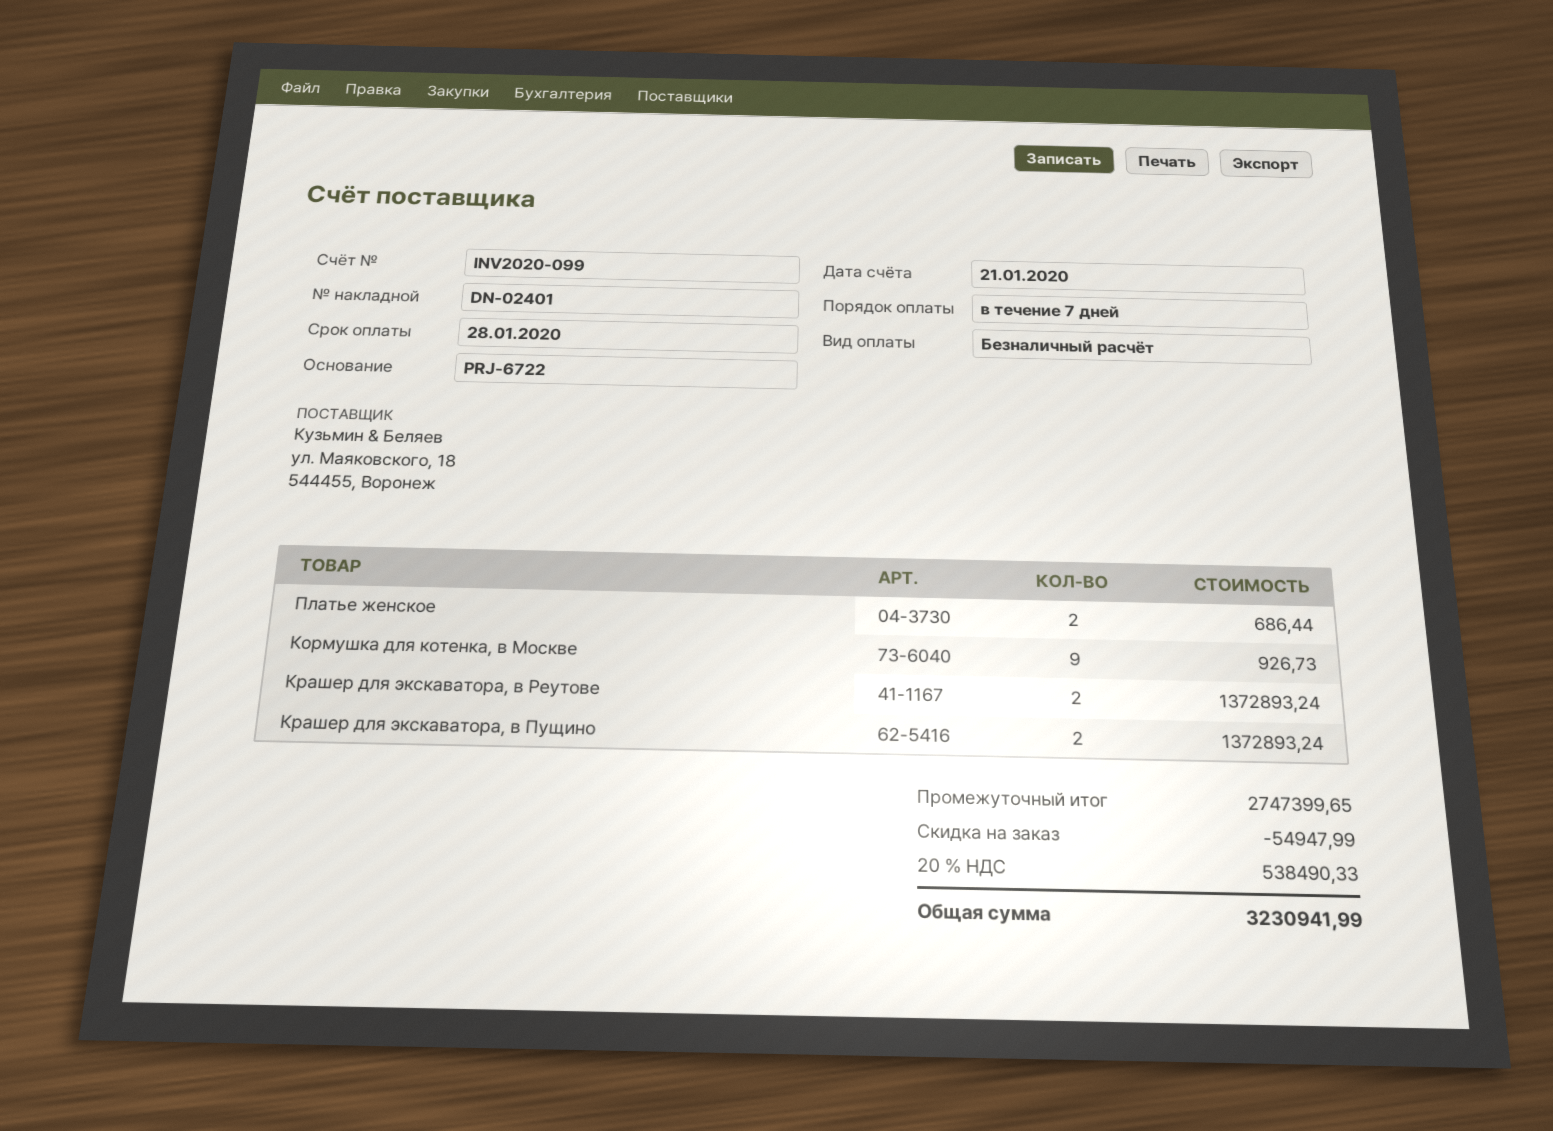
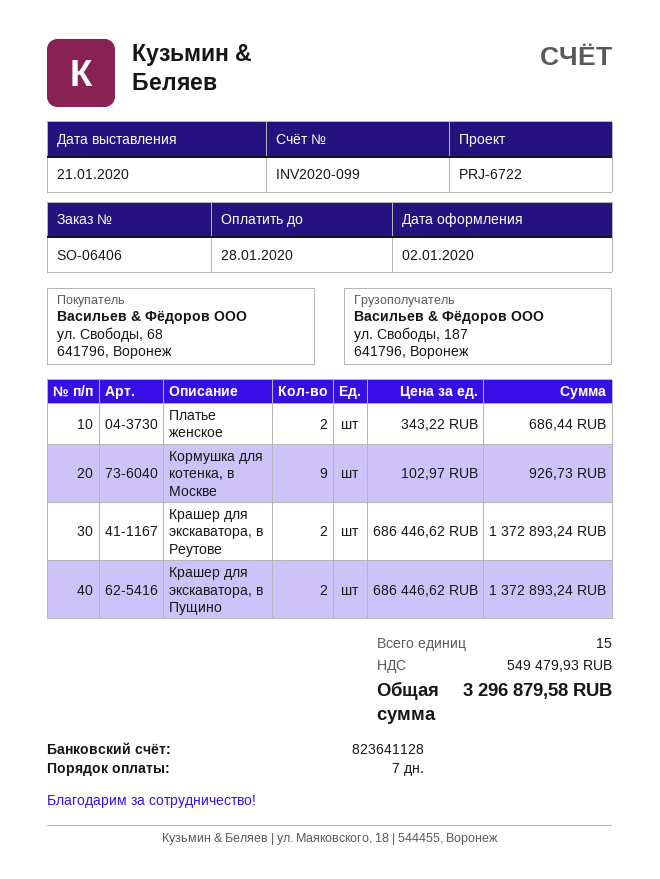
discount: 54947.99 -> none
tax: 538490.33 -> 549479.93
total: 3230941.99 -> 3296879.58

